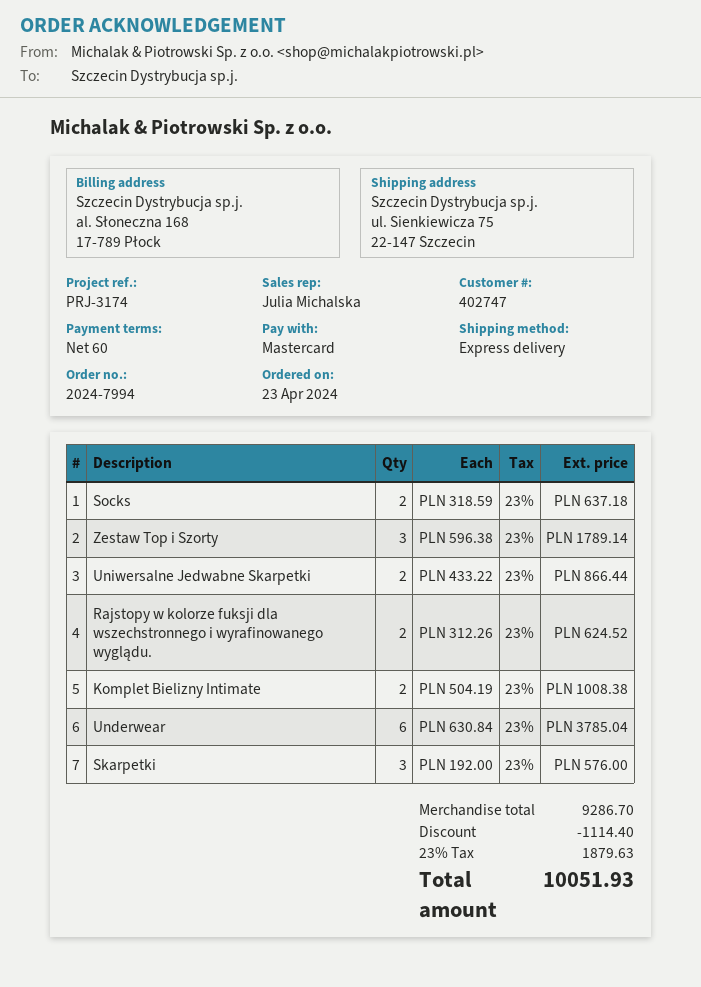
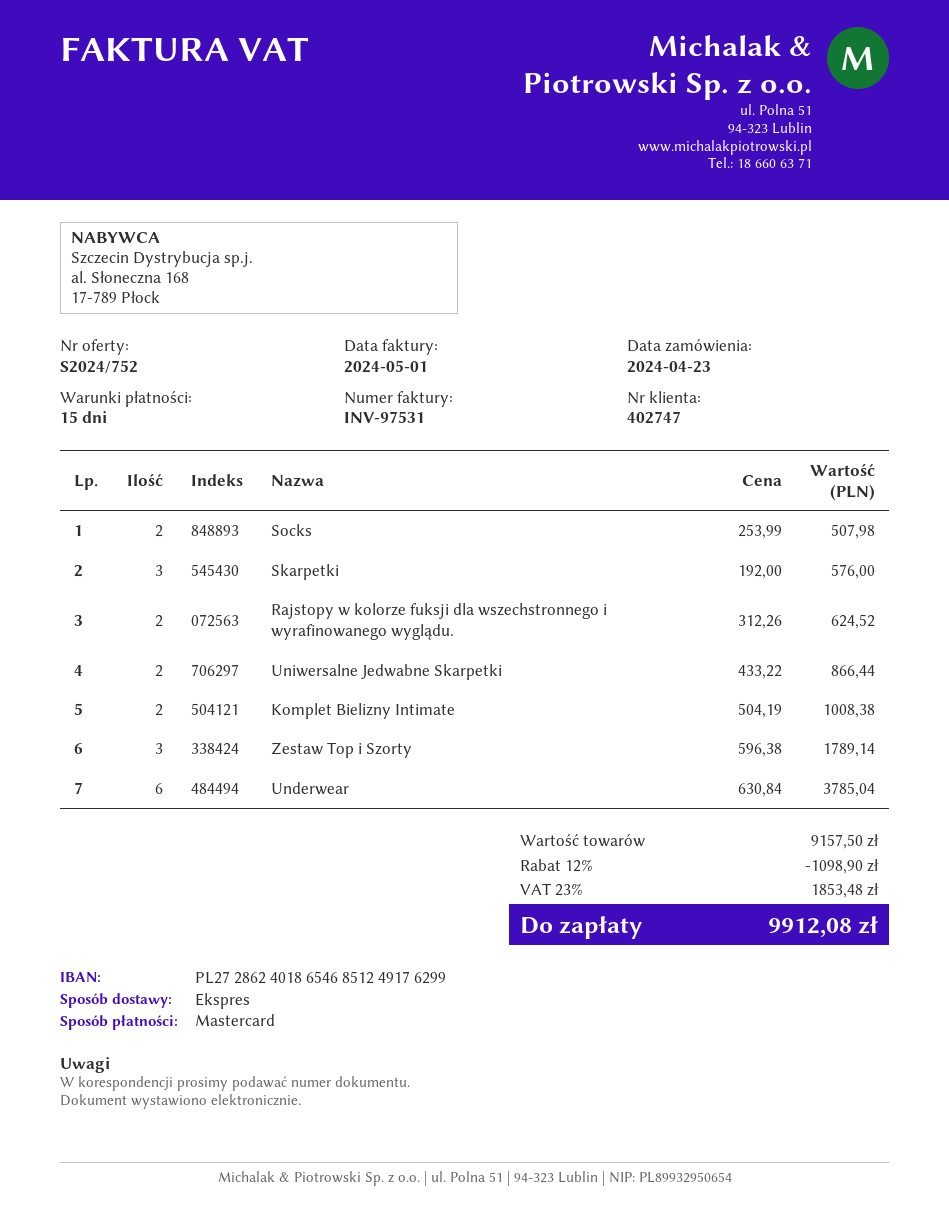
payment terms: 60 days -> 15 days
Socks: 2 x 318.59 = 637.18 -> 2 x 253.99 = 507.98
subtotal: 9286.70 -> 9157.50
discount: 1114.40 -> 1098.90
tax: 23% = 1879.63 -> 23% = 1853.48
total: 10051.93 -> 9912.08

